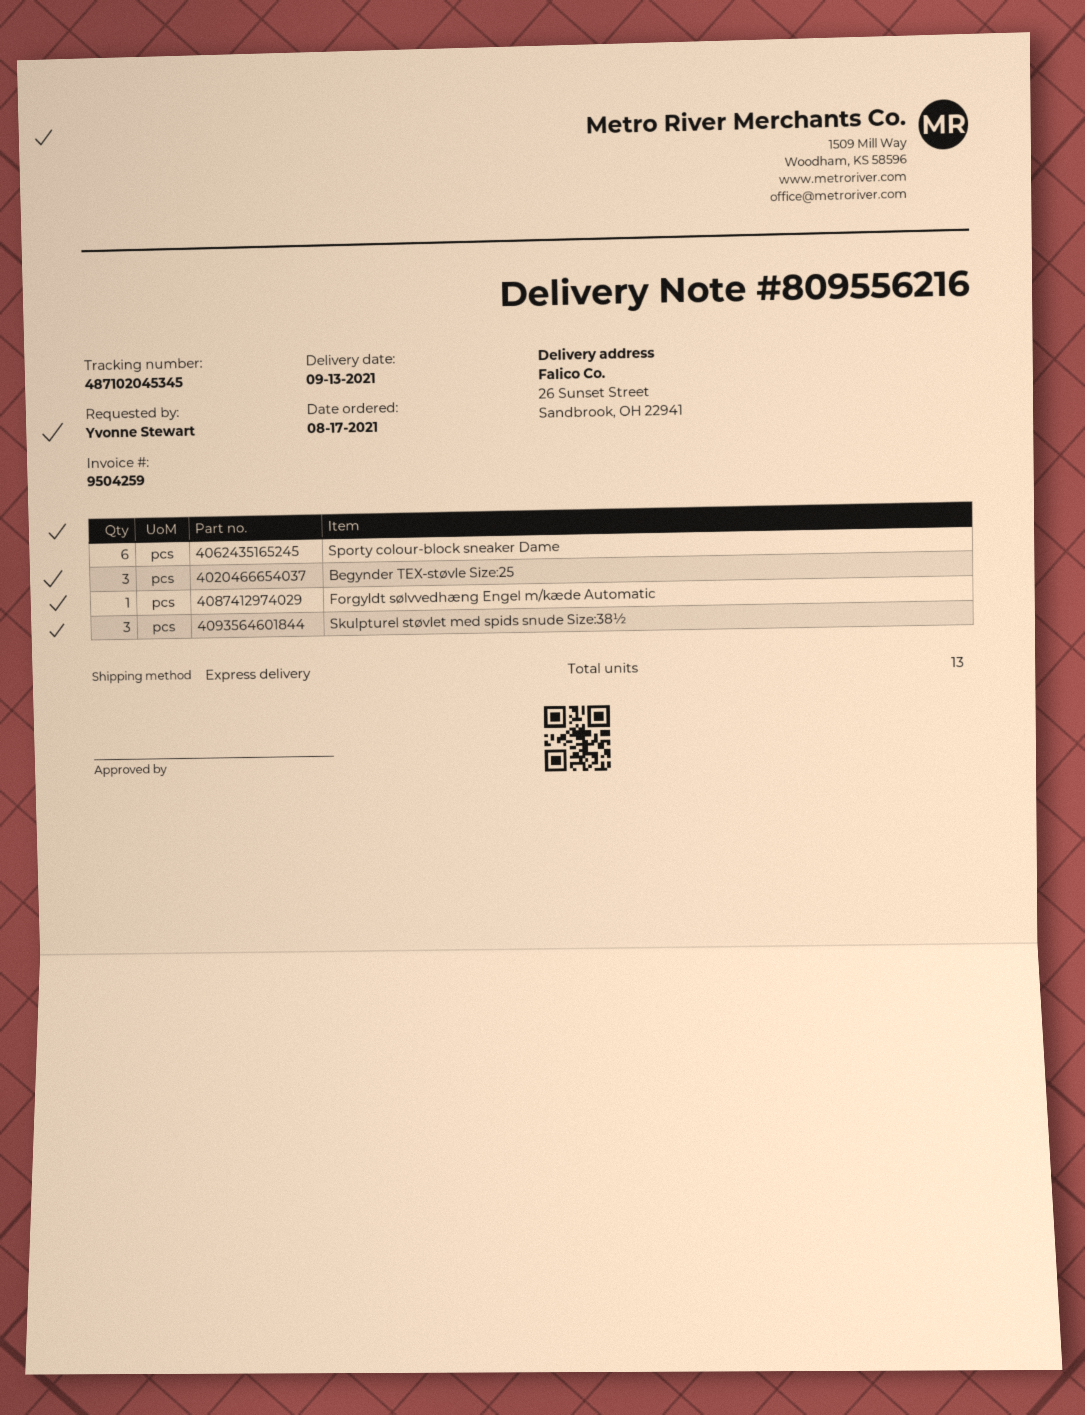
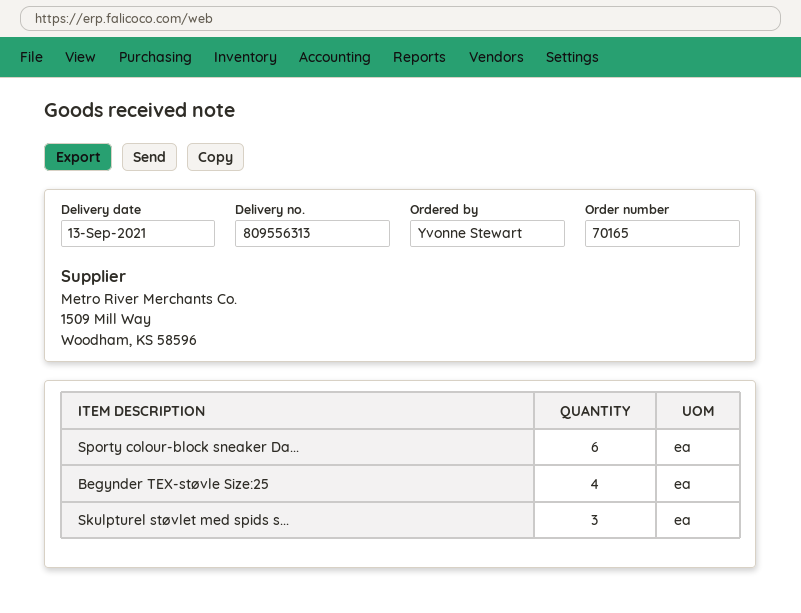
delivery note number: 809556216 -> 809556313
Begynder TEX-støvle Size:25: 3 -> 4
Forgyldt sølvvedhæng Engel m/kæde Automatic: 1 -> none

